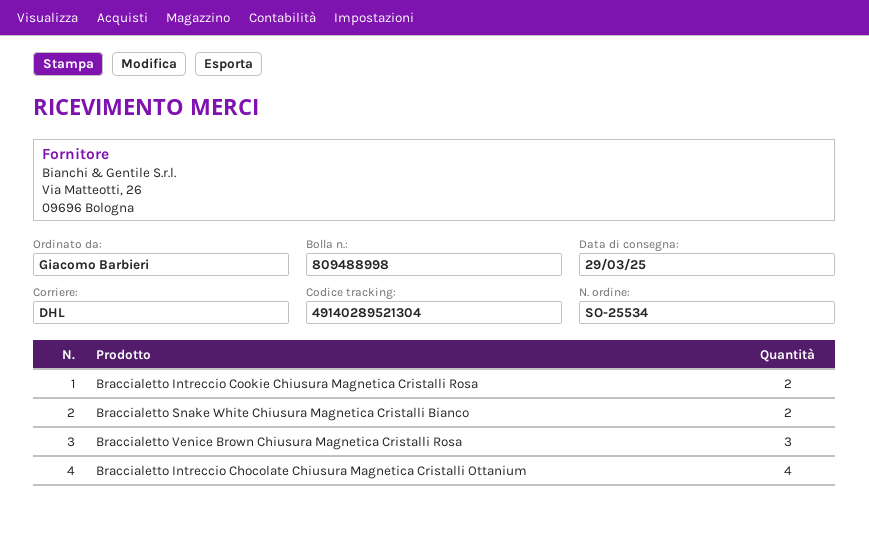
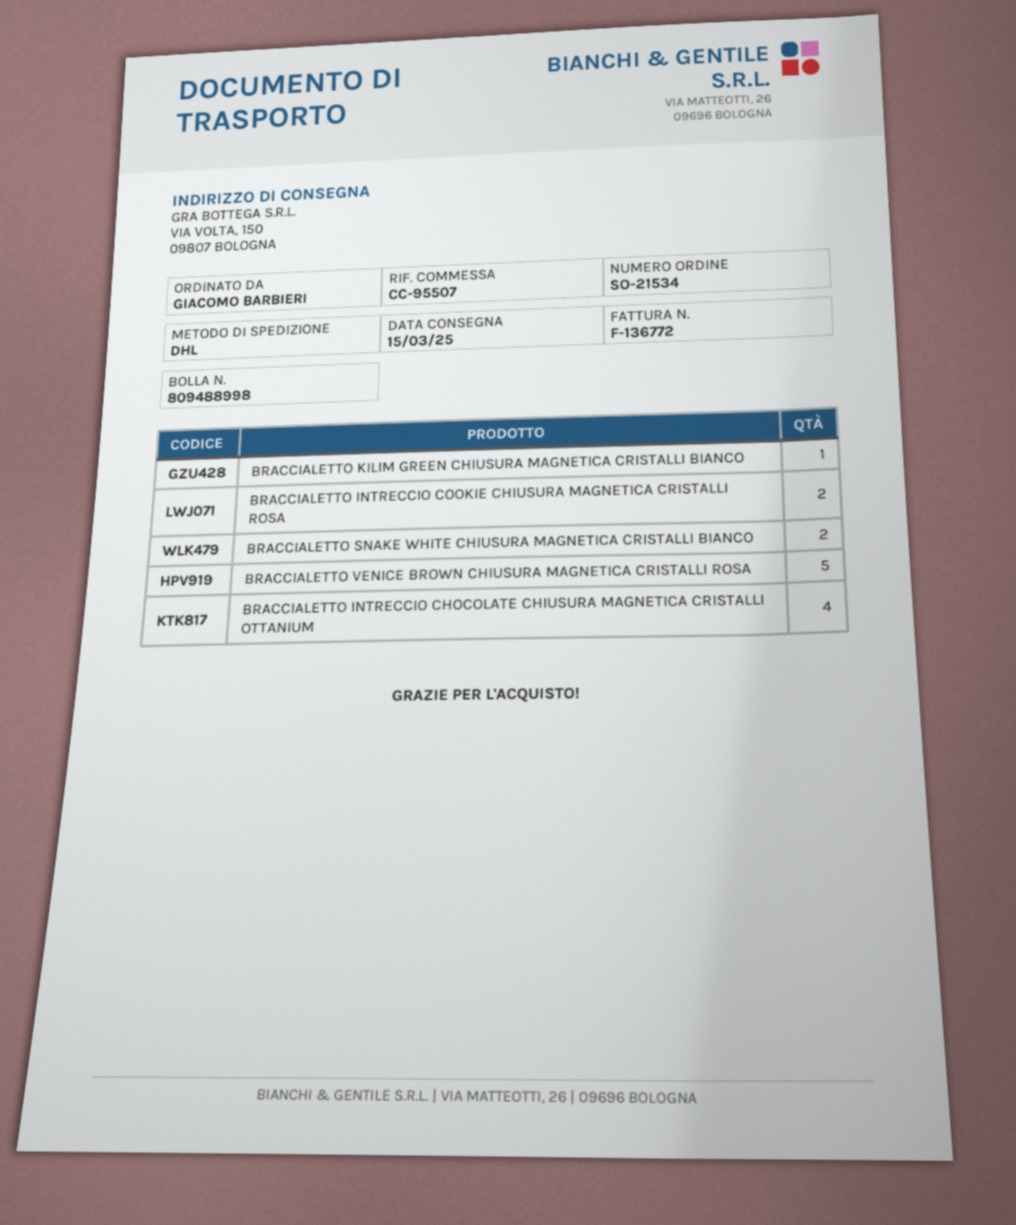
order number: SO-25534 -> SO-21534
delivery date: 2025-03-29 -> 2025-03-15
Braccialetto Venice Brown Chiusura Magnetica Cristalli Rosa: 3 -> 5
BRACCIALETTO KILIM GREEN CHIUSURA MAGNETICA CRISTALLI BIANCO: none -> 1

